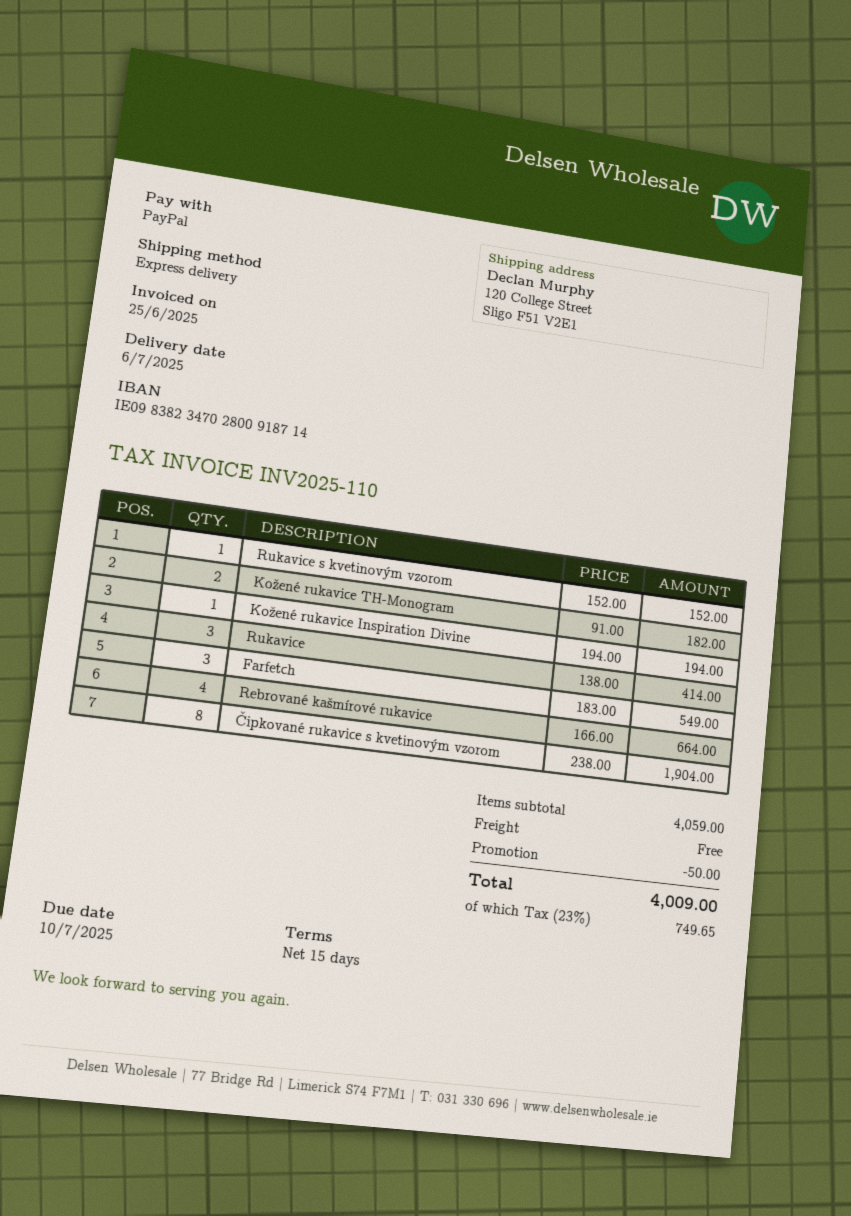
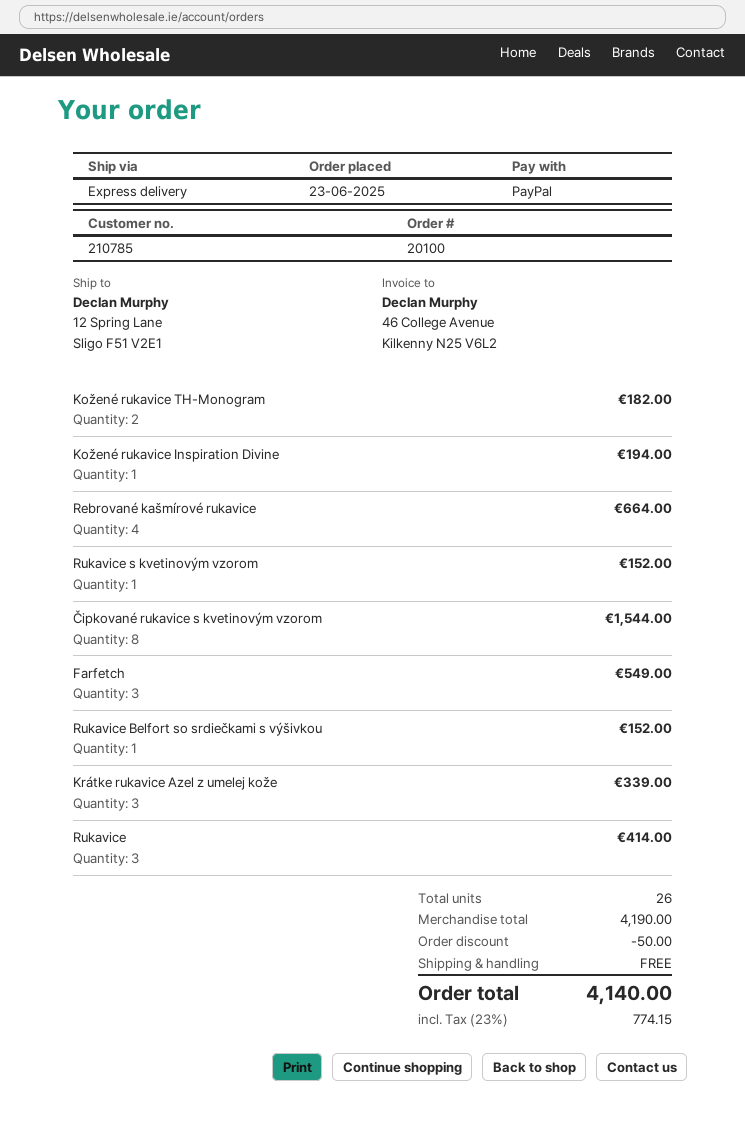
ship to: 120 College Street, Sligo F51 V2E1 -> 12 Spring Lane, Sligo F51 V2E1
Čipkované rukavice s kvetinovým vzorom: 8 for 1904.00 -> 8 for 1544.00
Rukavice Belfort so srdiečkami s výšivkou: none -> 1 for 152.00
Krátke rukavice Azel z umelej kože: none -> 3 for 339.00
subtotal: 4059.00 -> 4190.00
tax: 23% = 749.65 -> 23% = 774.15
total: 4009.00 -> 4140.00

